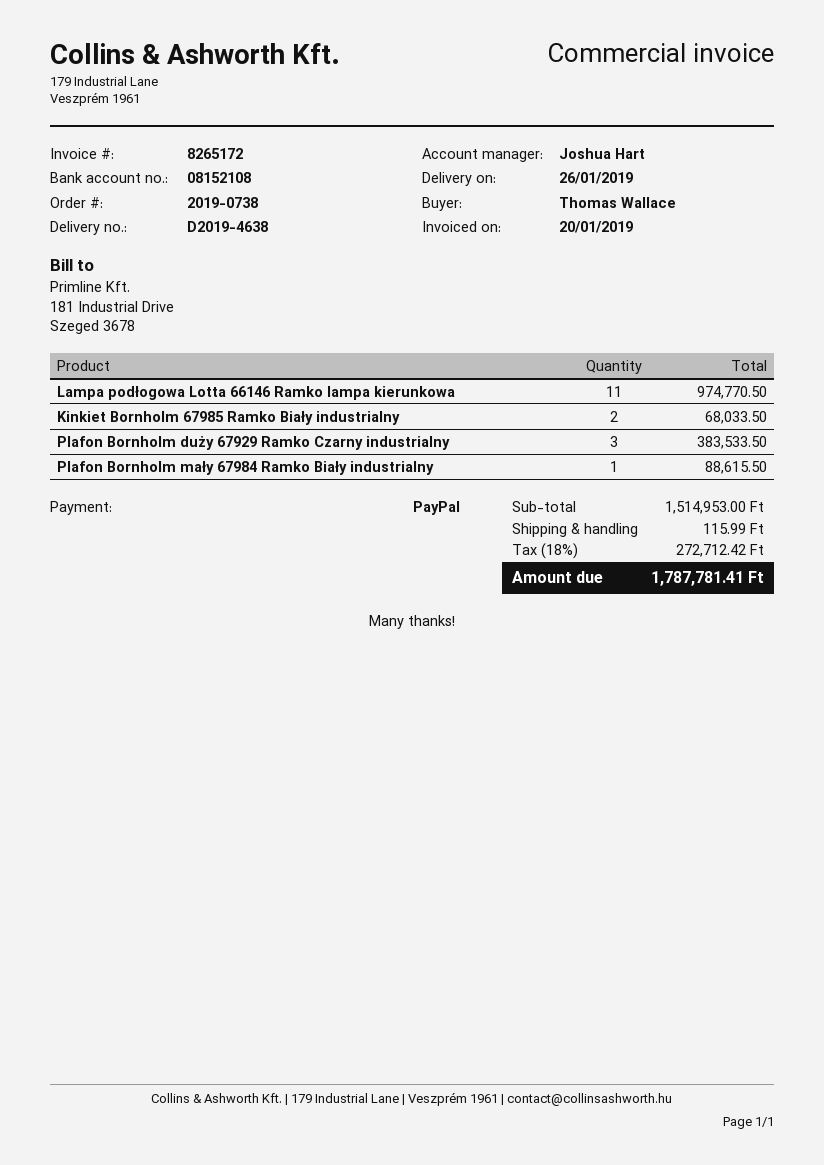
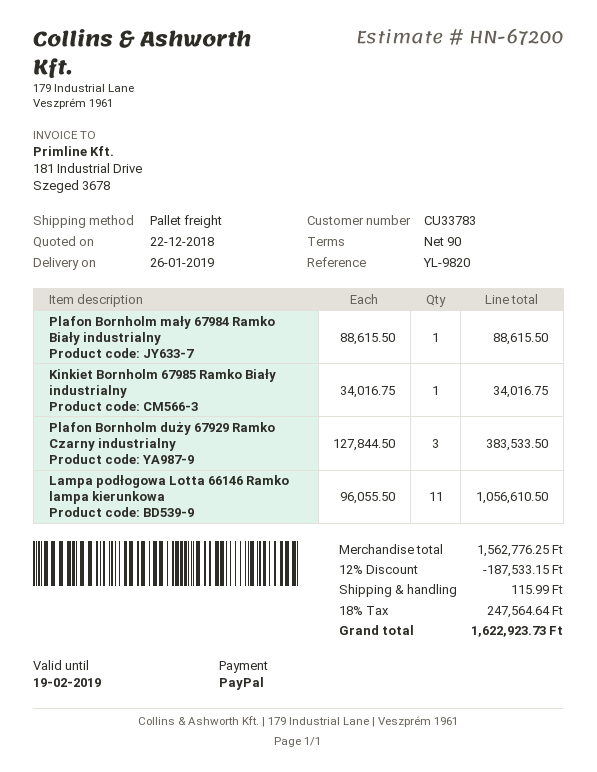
Lampa podłogowa Lotta 66146 Ramko lampa kierunkowa: 11 for 974770.50 -> 11 for 1056610.50
Kinkiet Bornholm 67985 Ramko Biały industrialny: 2 for 68033.50 -> 1 for 34016.75
subtotal: 1514953.00 -> 1562776.25
discount: none -> 12% = 187533.15
tax: 18% = 272712.42 -> 18% = 247564.64
total: 1787781.41 -> 1622923.73

